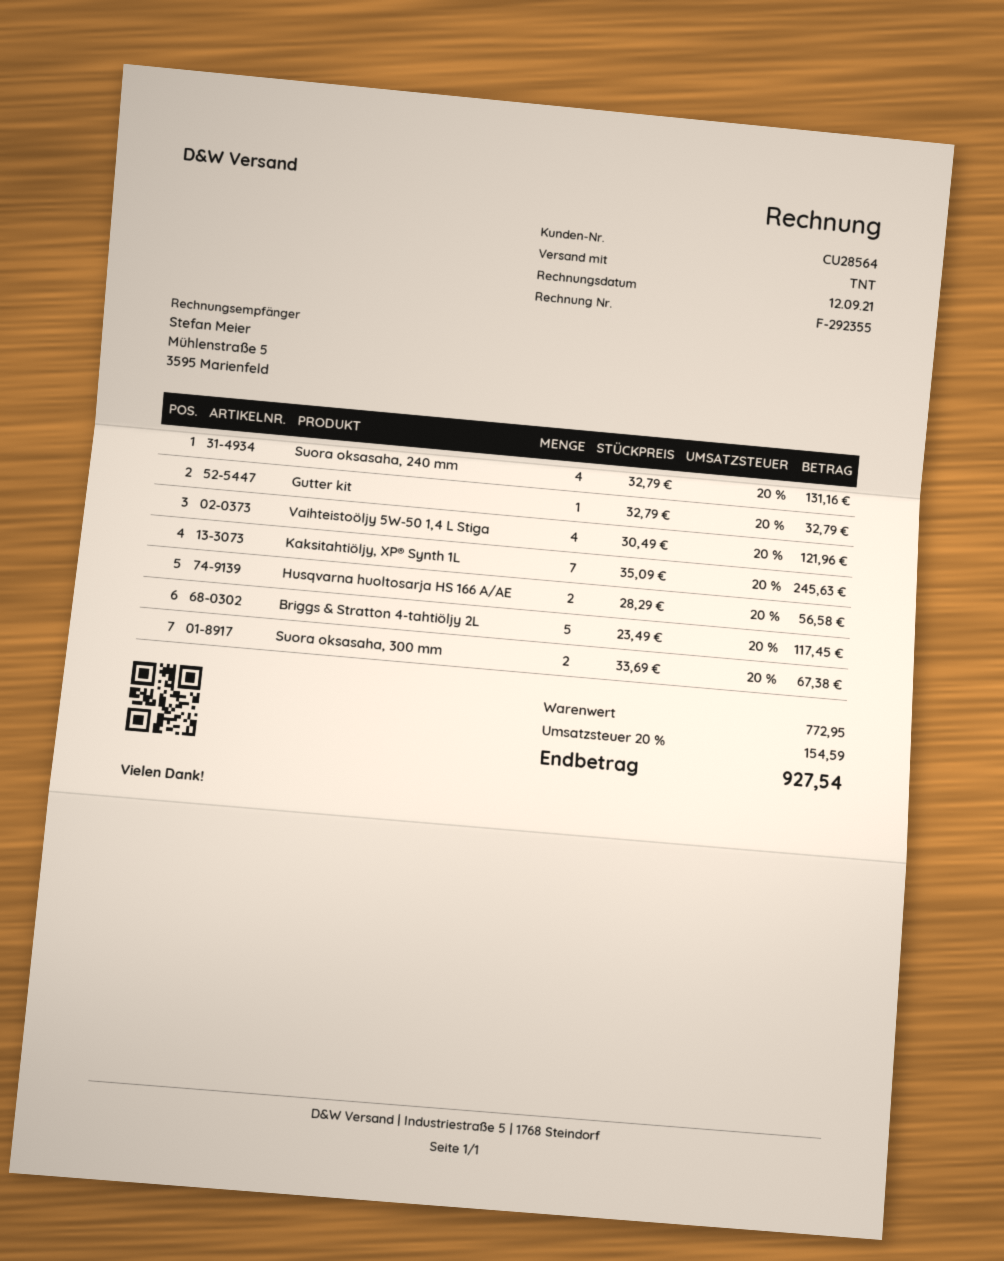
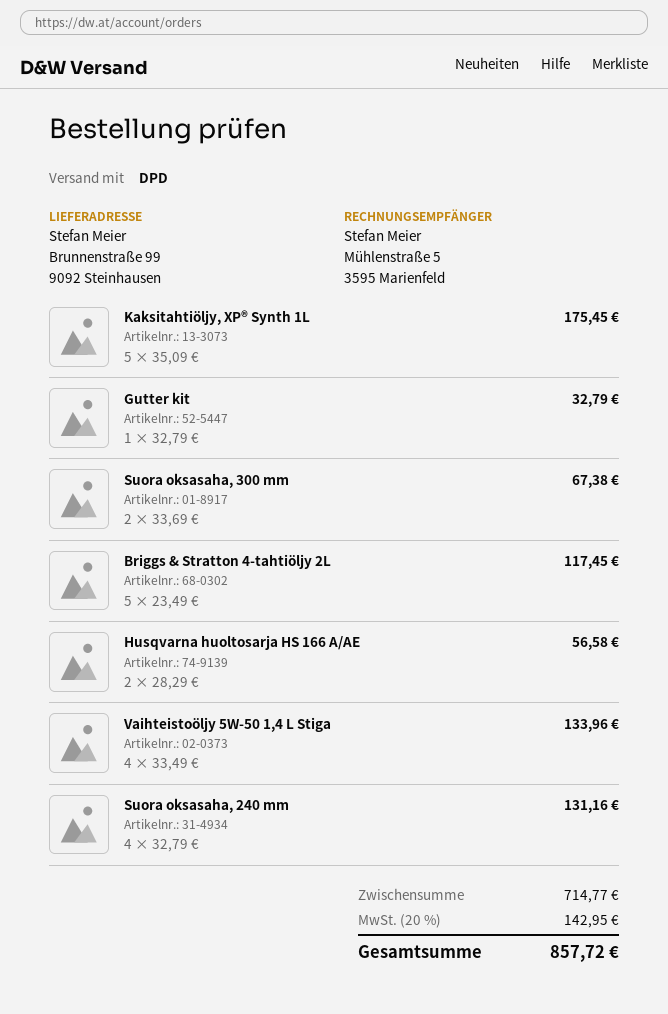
shipping method: TNT -> DPD
Vaihteistoöljy 5W-50 1,4 L Stiga: 4 x 30.49 = 121.96 -> 4 x 33.49 = 133.96
Kaksitahtiöljy, XP® Synth 1L: 7 x 35.09 = 245.63 -> 5 x 35.09 = 175.45
subtotal: 772.95 -> 714.77
tax: 20% = 154.59 -> 20% = 142.95
total: 927.54 -> 857.72

